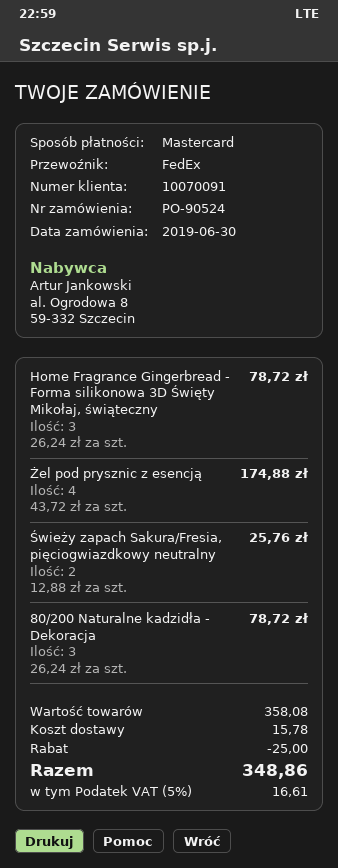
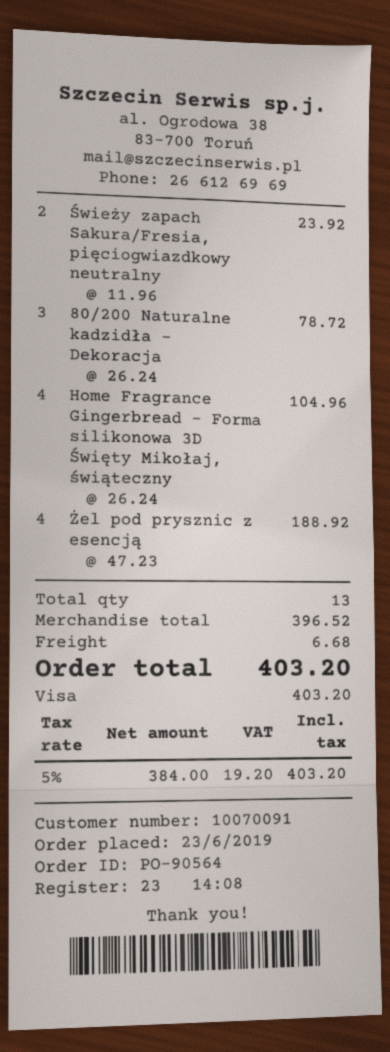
order number: PO-90524 -> PO-90564
order date: 2019-06-30 -> 2019-06-23
payment method: Mastercard -> Visa
Home Fragrance Gingerbread - Forma silikonowa 3D Święty Mikołaj, świąteczny: 3 x 26.24 = 78.72 -> 4 x 26.24 = 104.96
Żel pod prysznic z esencją: 4 x 43.72 = 174.88 -> 4 x 47.23 = 188.92
Świeży zapach Sakura/Fresia, pięciogwiazdkowy neutralny: 2 x 12.88 = 25.76 -> 2 x 11.96 = 23.92
subtotal: 358.08 -> 396.52
discount: 25.00 -> none
shipping: 15.78 -> 6.68
tax: 5% = 16.61 -> 5% = 19.20
total: 348.86 -> 403.20

